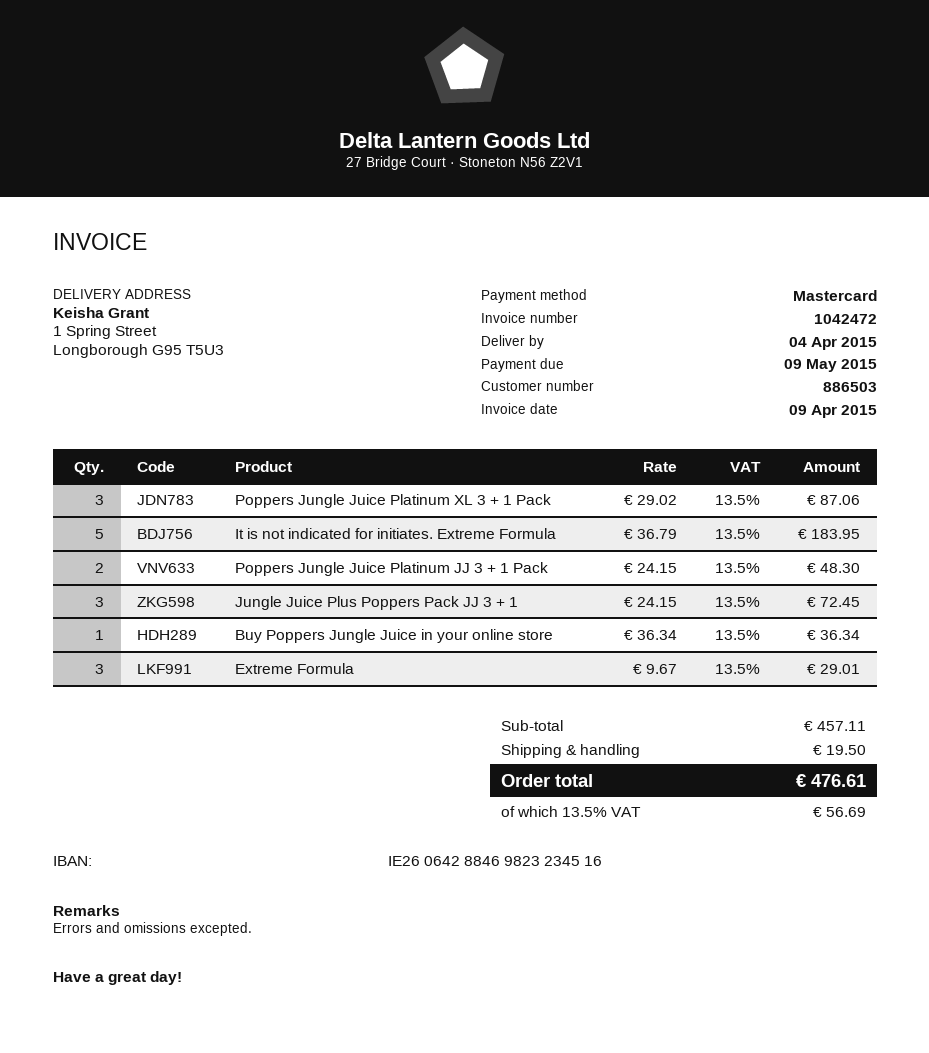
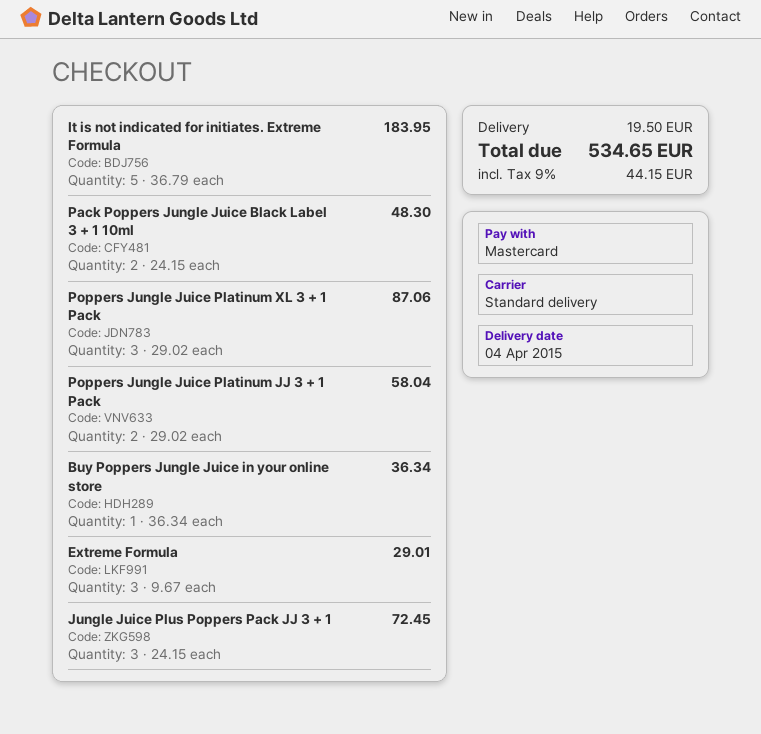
Poppers Jungle Juice Platinum JJ 3 + 1 Pack: 2 x 24.15 = 48.30 -> 2 x 29.02 = 58.04
Pack Poppers Jungle Juice Black Label 3 + 1 10ml: none -> 2 x 24.15 = 48.30
tax: 13.5% = 56.69 -> 9% = 44.15
total: 476.61 -> 534.65

